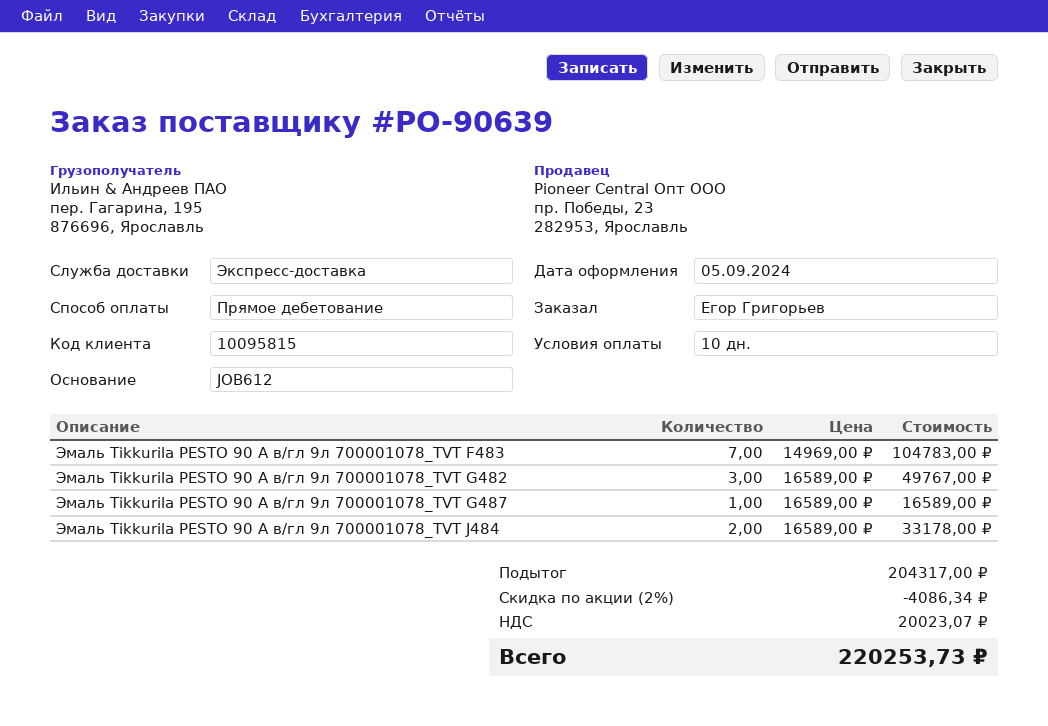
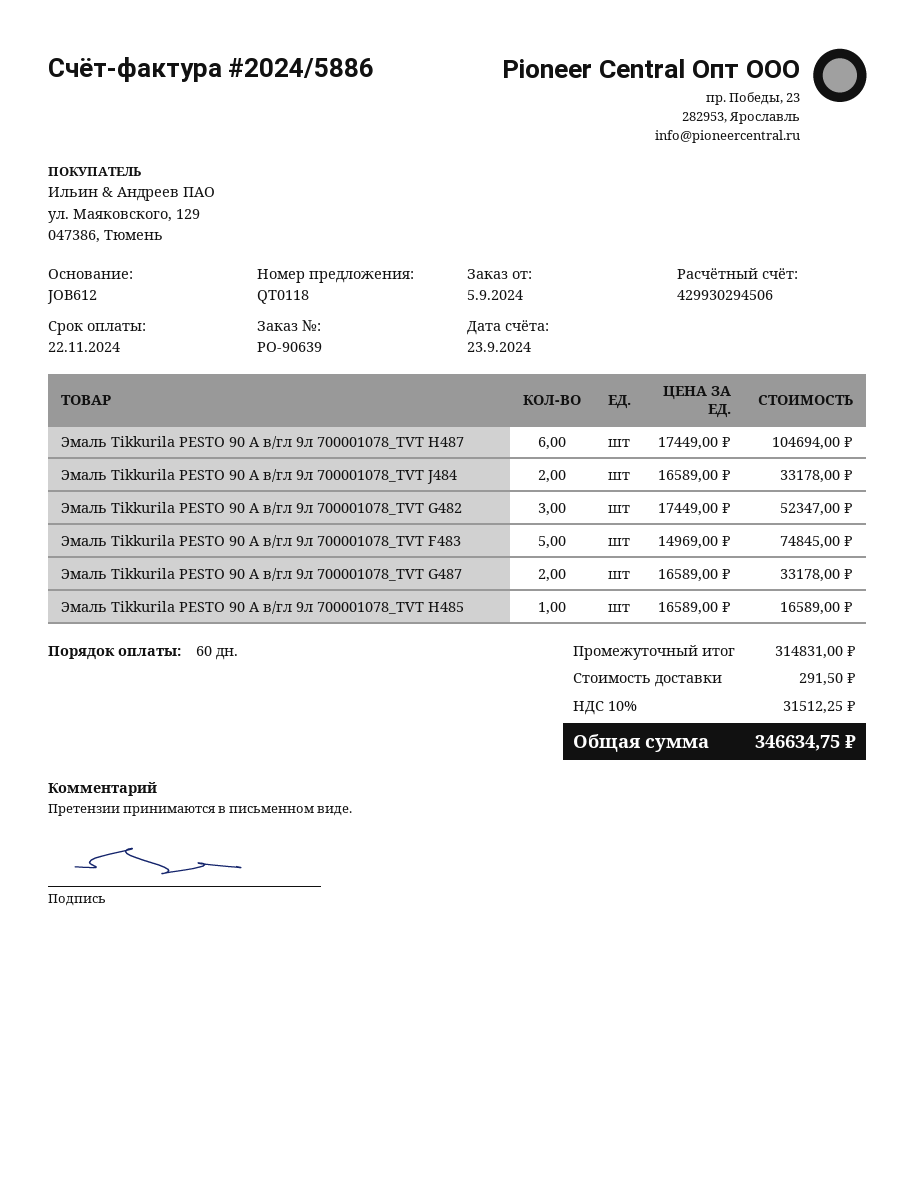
payment terms: 10 days -> 60 days
Эмаль Tikkurila PESTO 90 A в/гл 9л 700001078_TVT F483: 7 x 14969.00 = 104783.00 -> 5 x 14969.00 = 74845.00
Эмаль Tikkurila PESTO 90 A в/гл 9л 700001078_TVT G482: 3 x 16589.00 = 49767.00 -> 3 x 17449.00 = 52347.00
Эмаль Tikkurila PESTO 90 A в/гл 9л 700001078_TVT G487: 1 x 16589.00 = 16589.00 -> 2 x 16589.00 = 33178.00
Эмаль Tikkurila PESTO 90 A в/гл 9л 700001078_TVT H487: none -> 6 x 17449.00 = 104694.00
Эмаль Tikkurila PESTO 90 A в/гл 9л 700001078_TVT H485: none -> 1 x 16589.00 = 16589.00
subtotal: 204317.00 -> 314831.00
discount: 2% = 4086.34 -> none
shipping: none -> 291.50
tax: 20023.07 -> 31512.25
total: 220253.73 -> 346634.75

